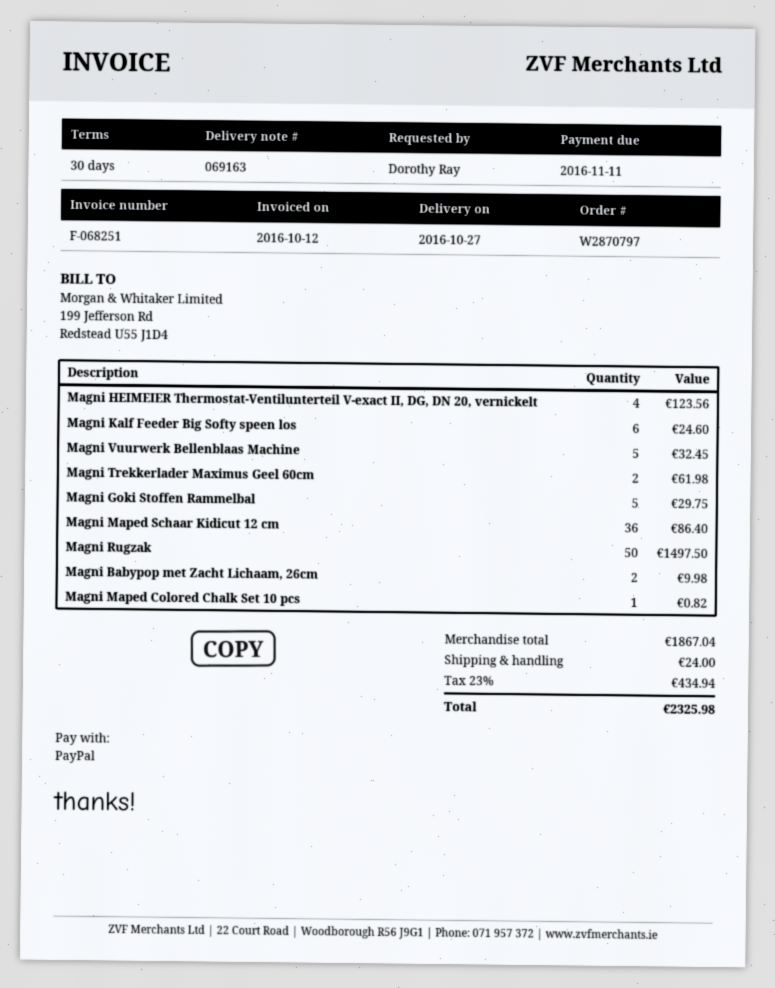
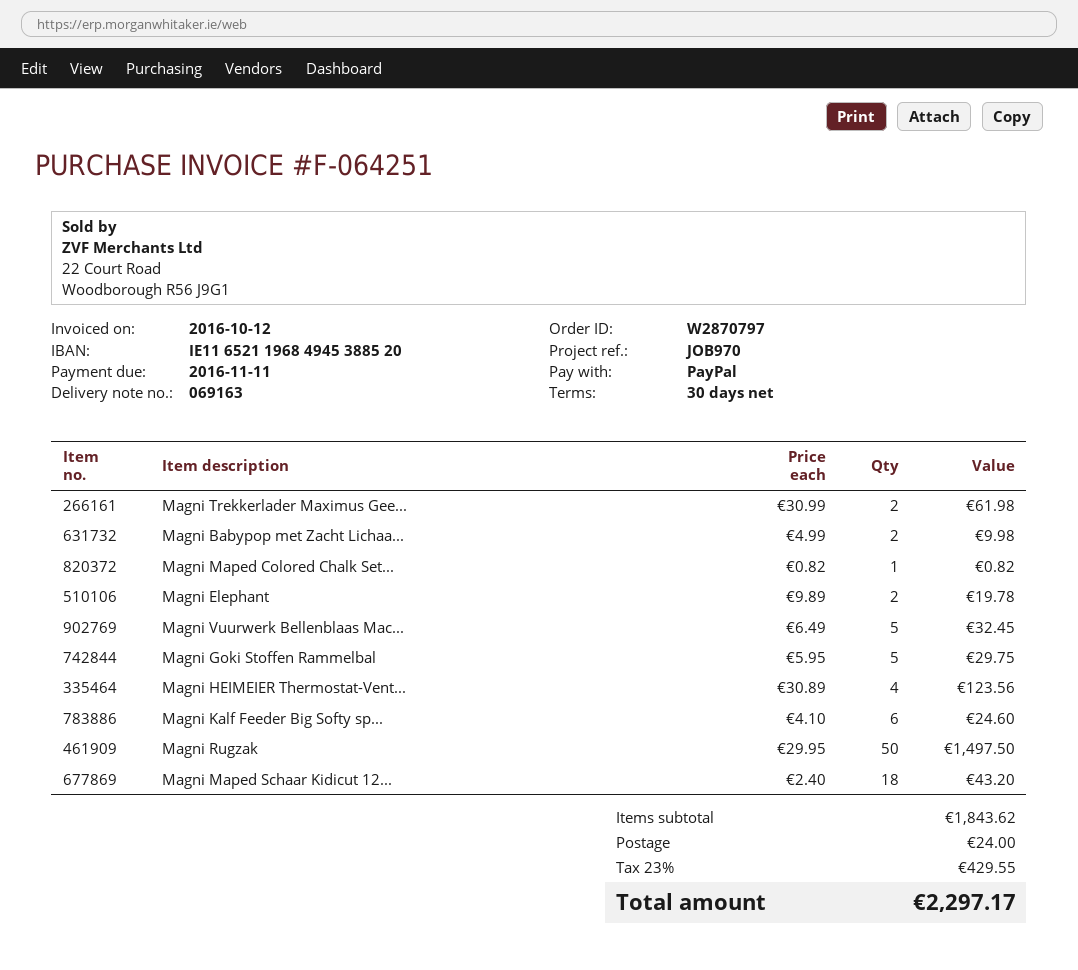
invoice number: F-068251 -> F-064251
Magni Maped Schaar Kidicut 12 cm: 36 for 86.40 -> 18 for 43.20
Magni Elephant: none -> 2 for 19.78
subtotal: 1867.04 -> 1843.62
tax: 23% = 434.94 -> 23% = 429.55
total: 2325.98 -> 2297.17

